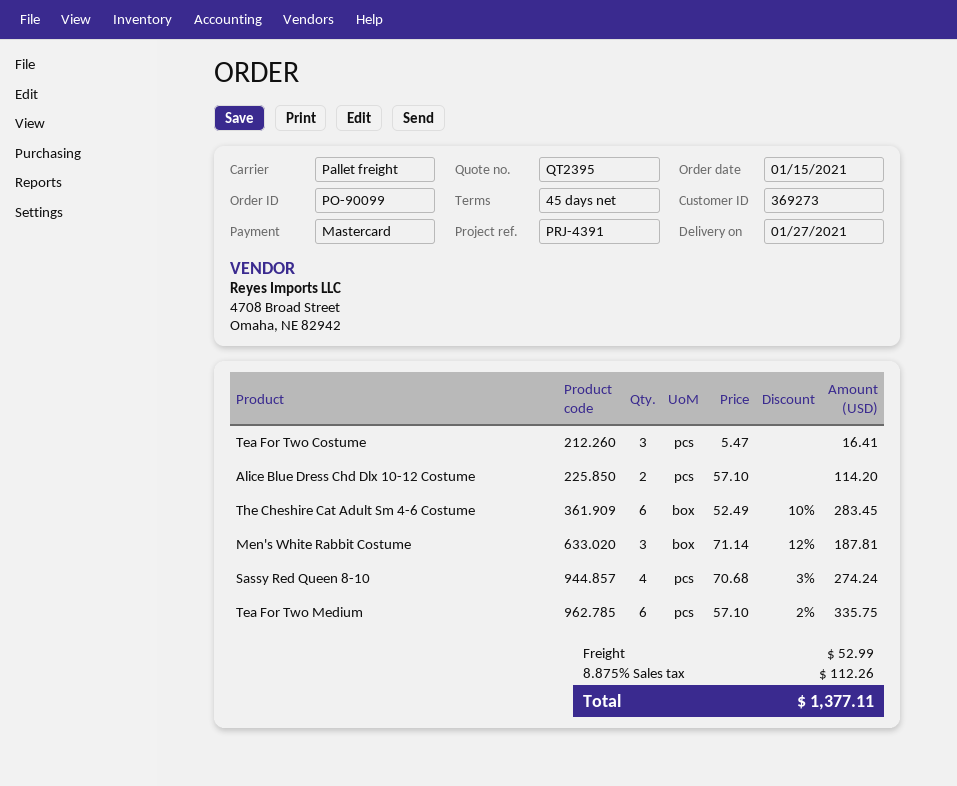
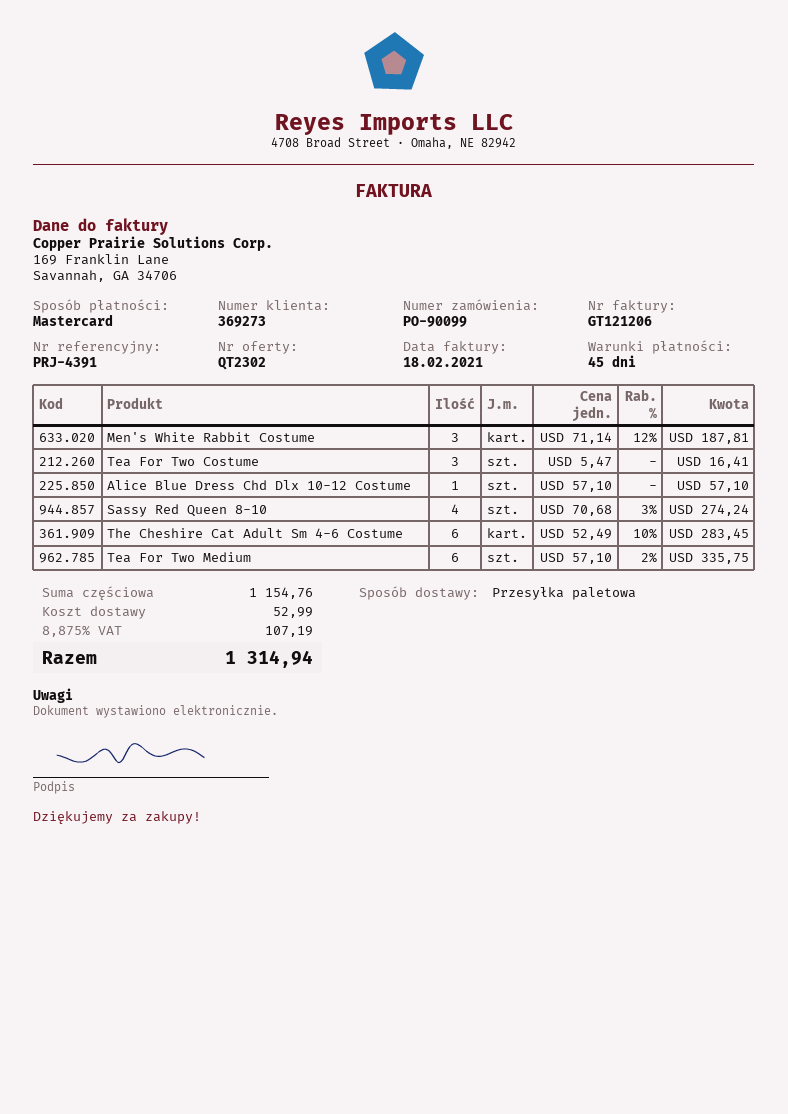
quote number: QT2395 -> QT2302
Alice Blue Dress Chd Dlx 10-12 Costume: 2 x 57.10 = 114.20 -> 1 x 57.10 = 57.10
tax: 8.875% = 112.26 -> 8.875% = 107.19
total: 1377.11 -> 1314.94

